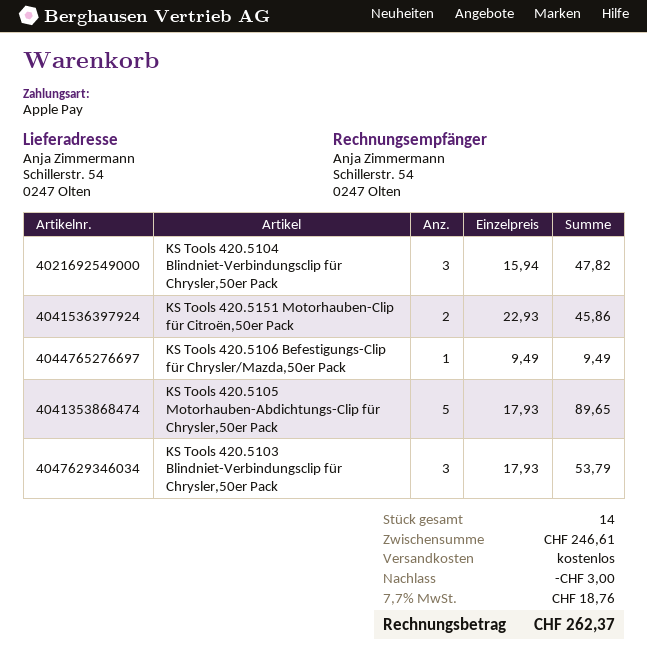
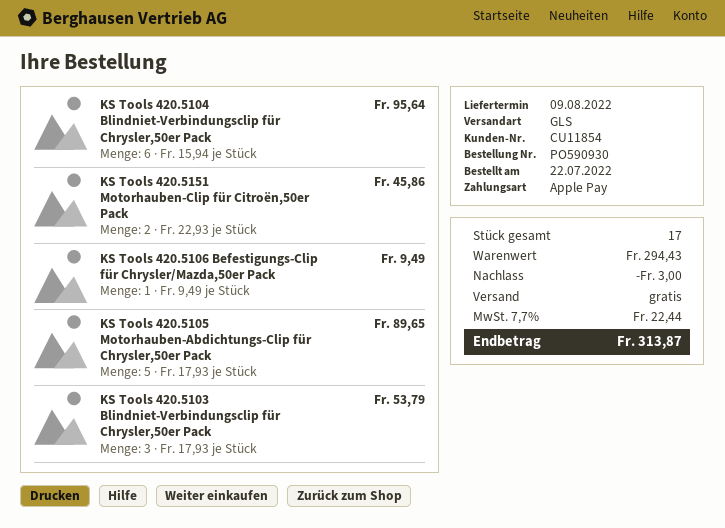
KS Tools 420.5104 Blindniet-Verbindungsclip für Chrysler,50er Pack: 3 x 15.94 = 47.82 -> 6 x 15.94 = 95.64
total quantity: 14 -> 17
subtotal: 246.61 -> 294.43
tax: 7.7% = 18.76 -> 7.7% = 22.44
total: 262.37 -> 313.87

